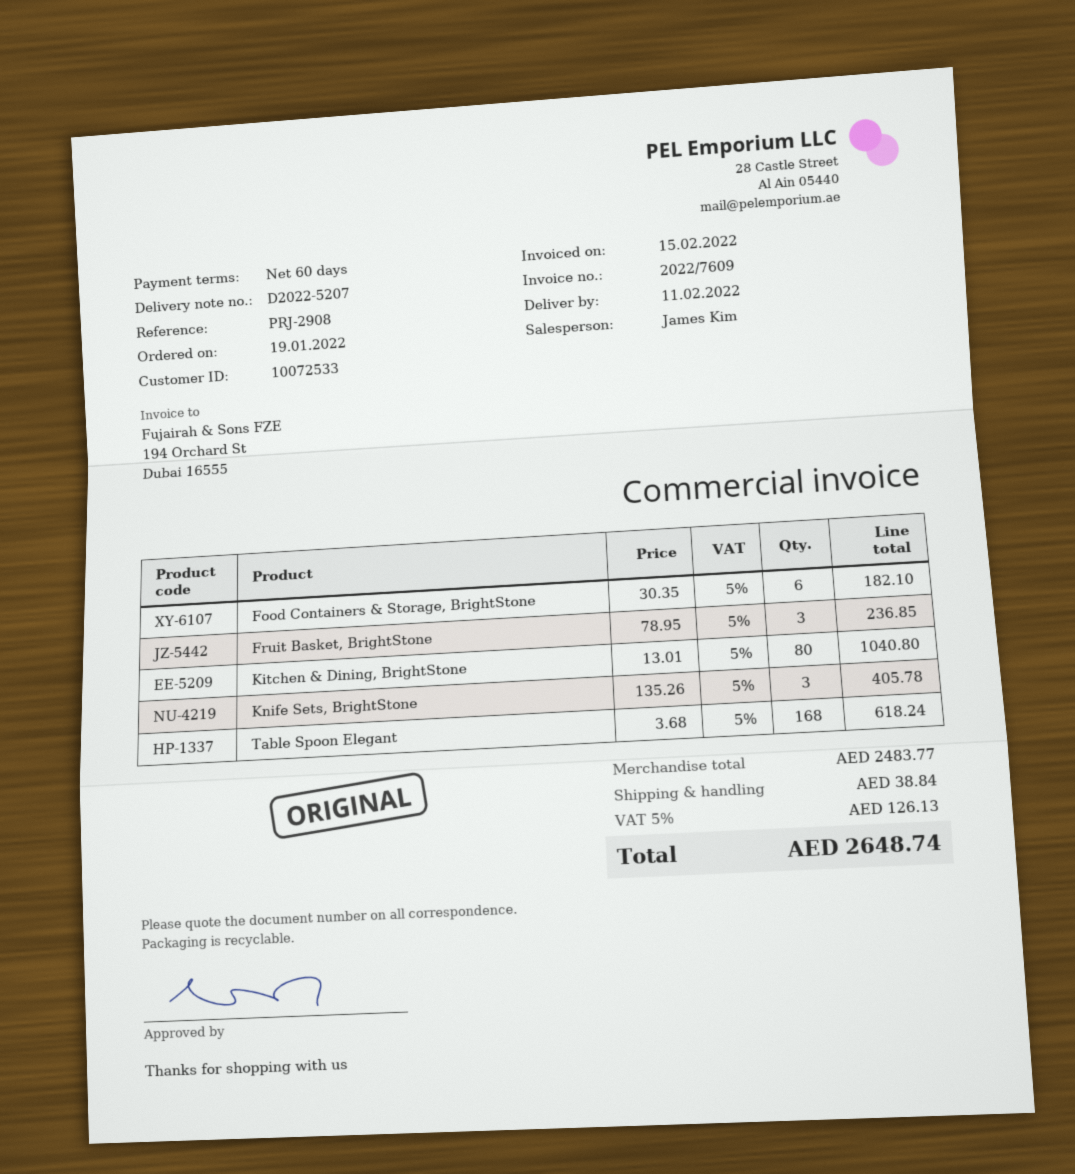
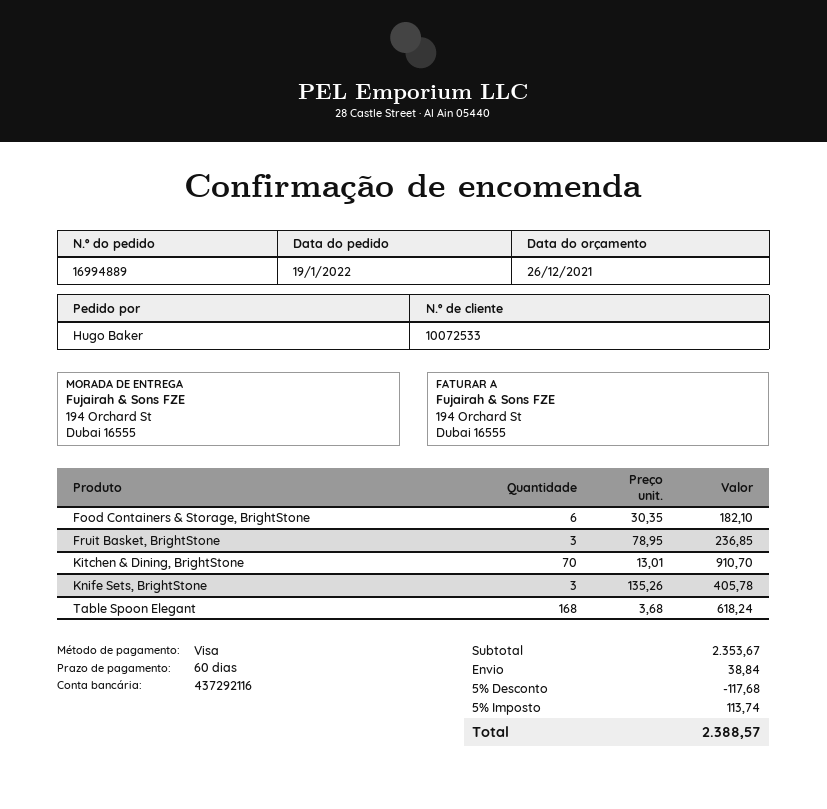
Kitchen & Dining, BrightStone: 80 x 13.01 = 1040.80 -> 70 x 13.01 = 910.70
subtotal: 2483.77 -> 2353.67
discount: none -> 5% = 117.68
tax: 5% = 126.13 -> 5% = 113.74
total: 2648.74 -> 2388.57

